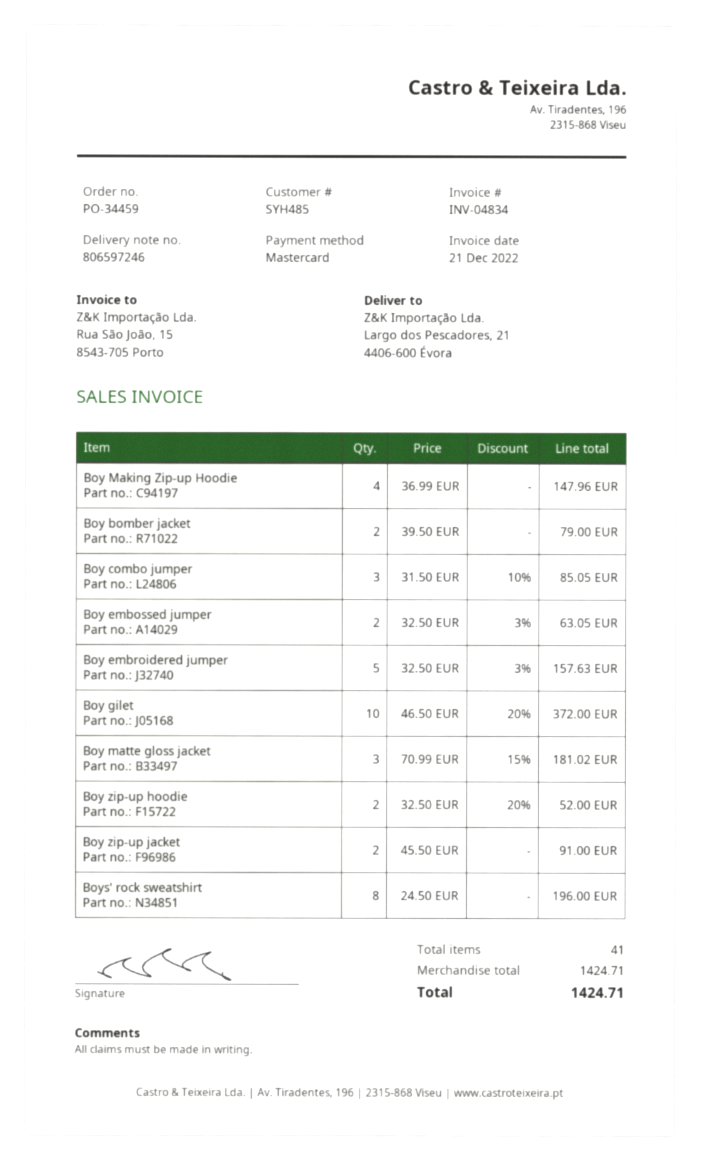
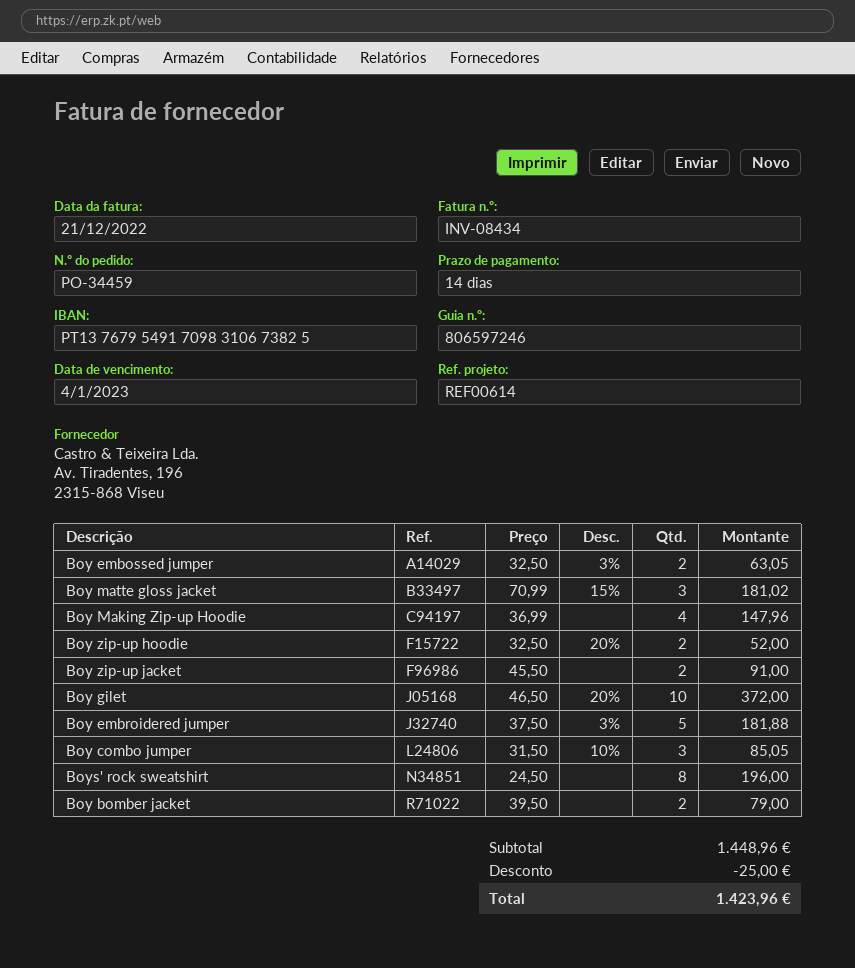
invoice number: INV-04834 -> INV-08434
Boy embroidered jumper: 5 x 32.50 - 3% = 157.63 -> 5 x 37.50 - 3% = 181.88
subtotal: 1424.71 -> 1448.96
discount: none -> 25.00
total: 1424.71 -> 1423.96

